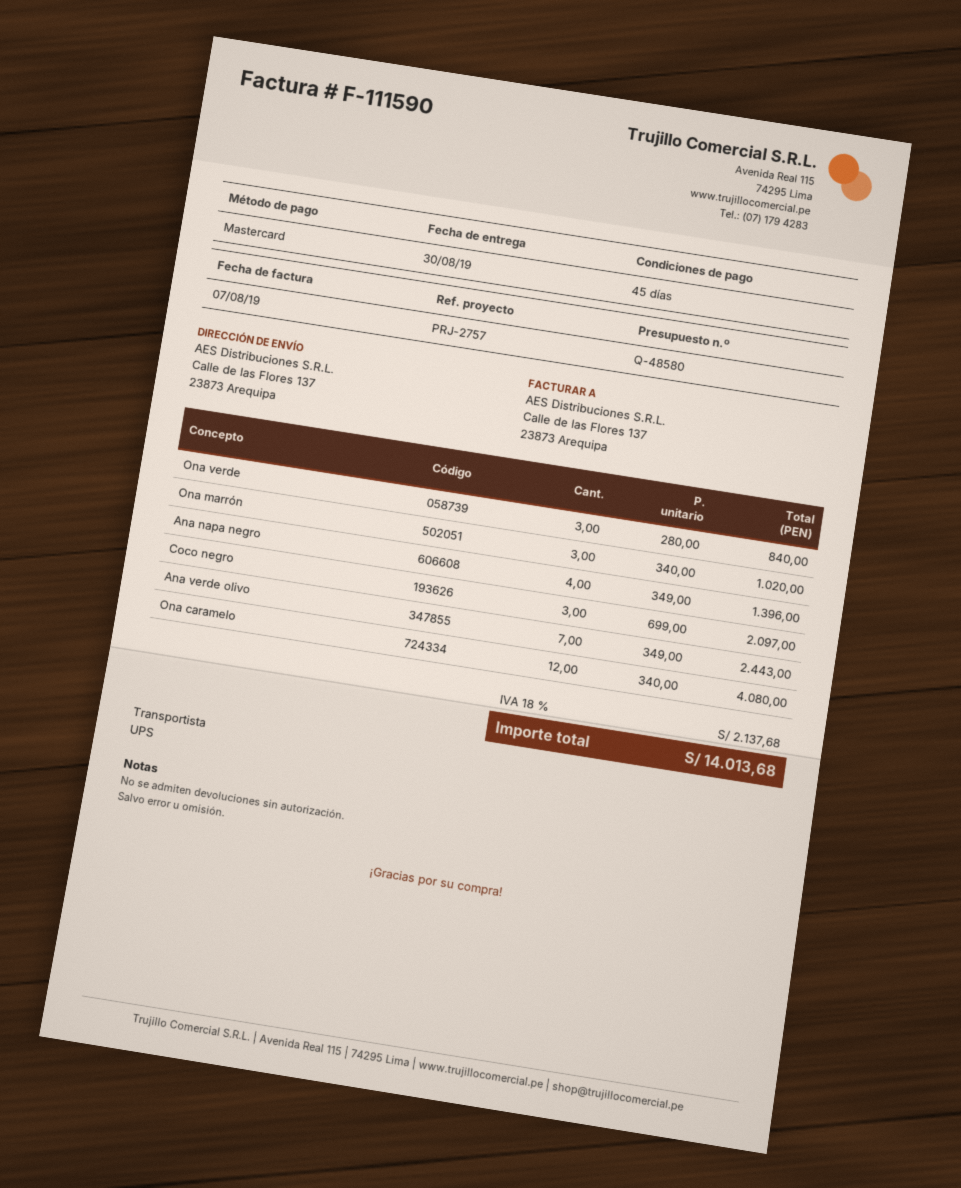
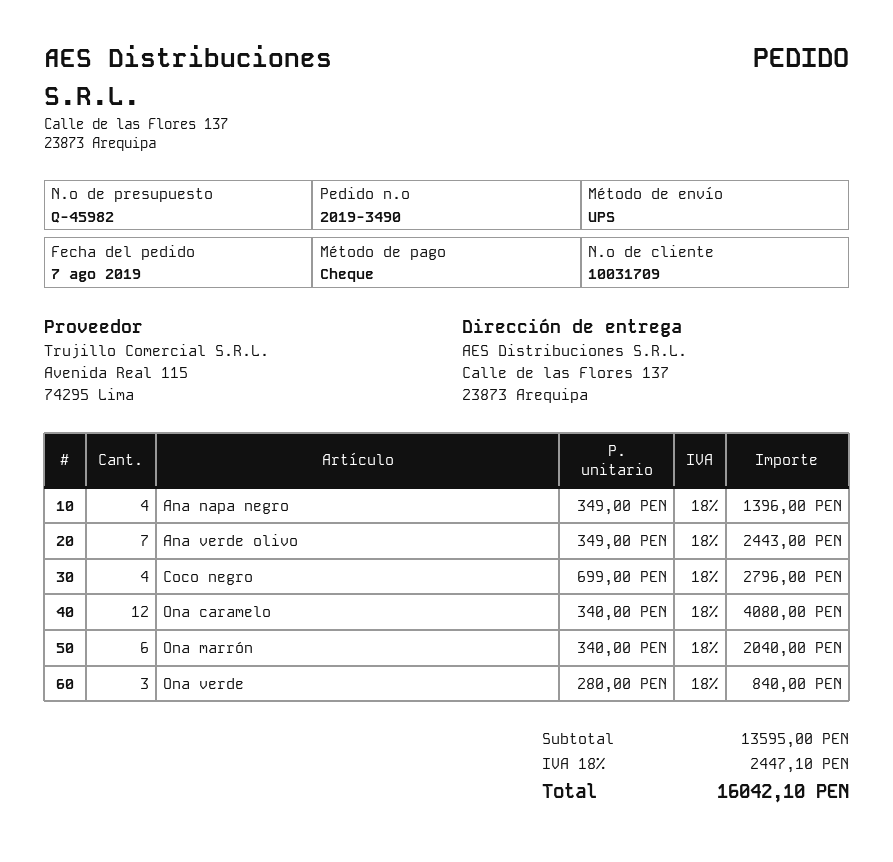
quote number: Q-48580 -> Q-45982
payment method: Mastercard -> cheque
Ona marrón: 3 x 340.00 = 1020.00 -> 6 x 340.00 = 2040.00
Coco negro: 3 x 699.00 = 2097.00 -> 4 x 699.00 = 2796.00
tax: 18% = 2137.68 -> 18% = 2447.10
total: 14013.68 -> 16042.10

